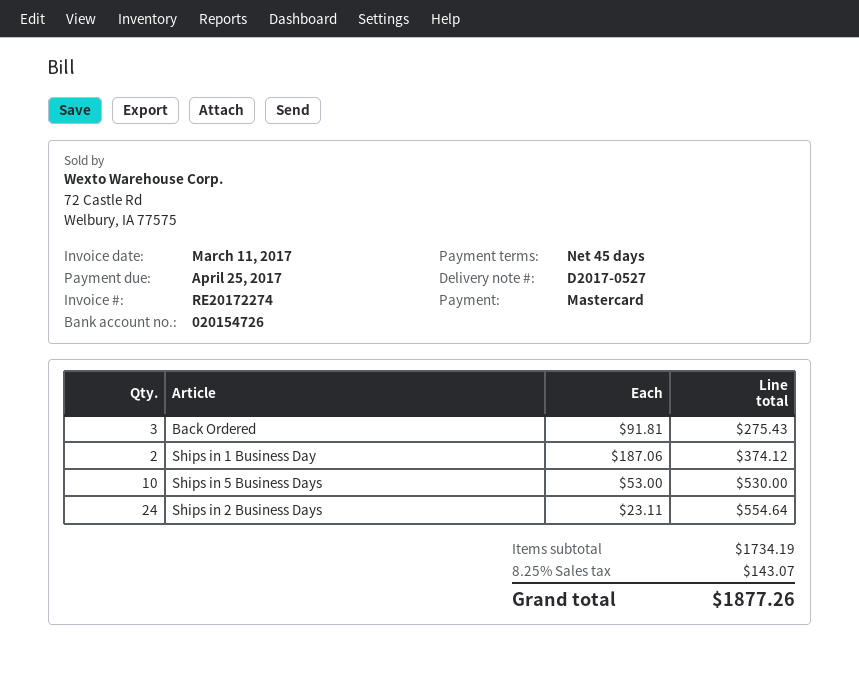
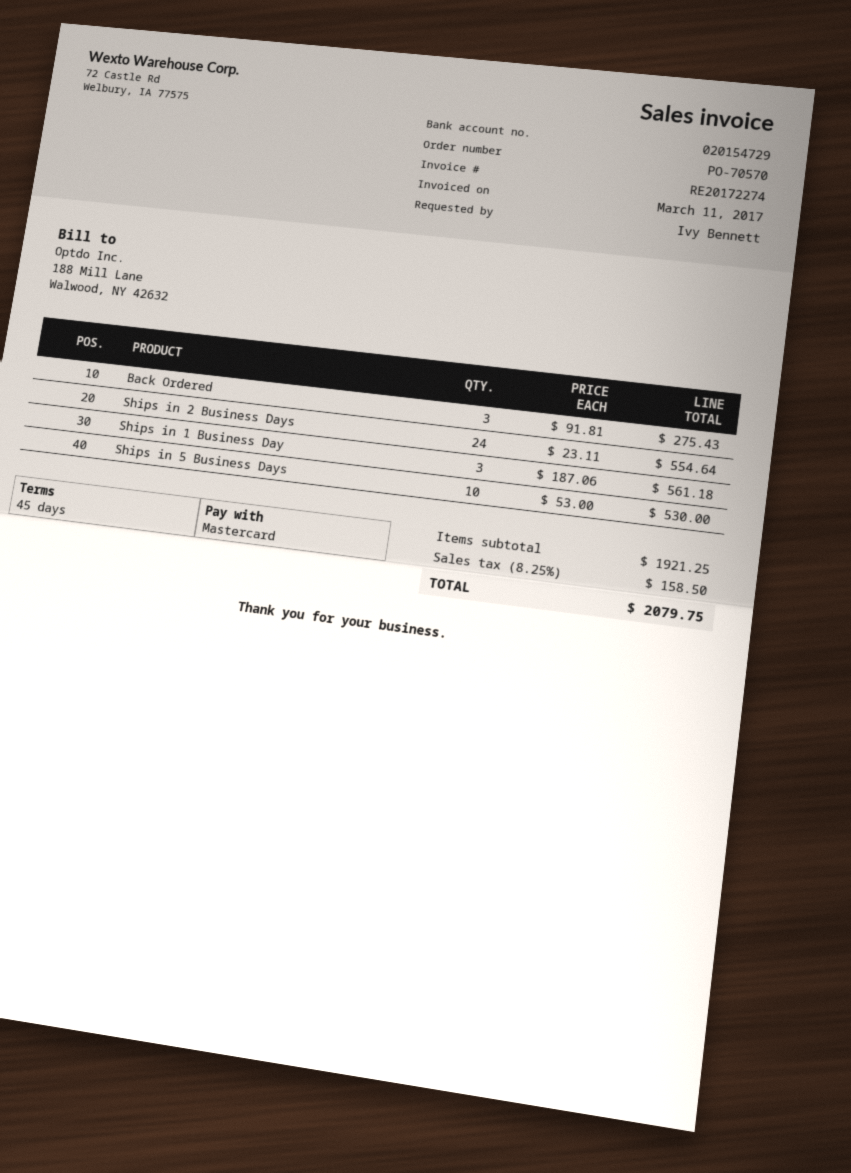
bank account: 020154726 -> 020154729
Ships in 1 Business Day: 2 x 187.06 = 374.12 -> 3 x 187.06 = 561.18
subtotal: 1734.19 -> 1921.25
tax: 8.25% = 143.07 -> 8.25% = 158.50
total: 1877.26 -> 2079.75

